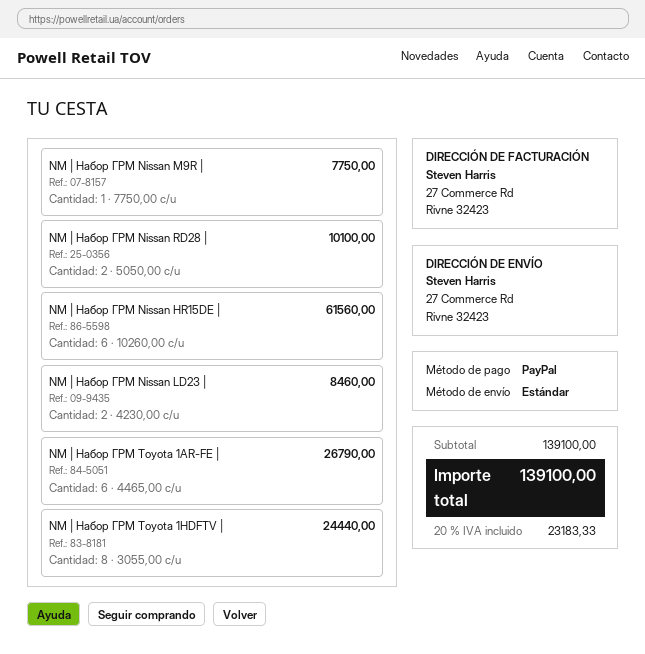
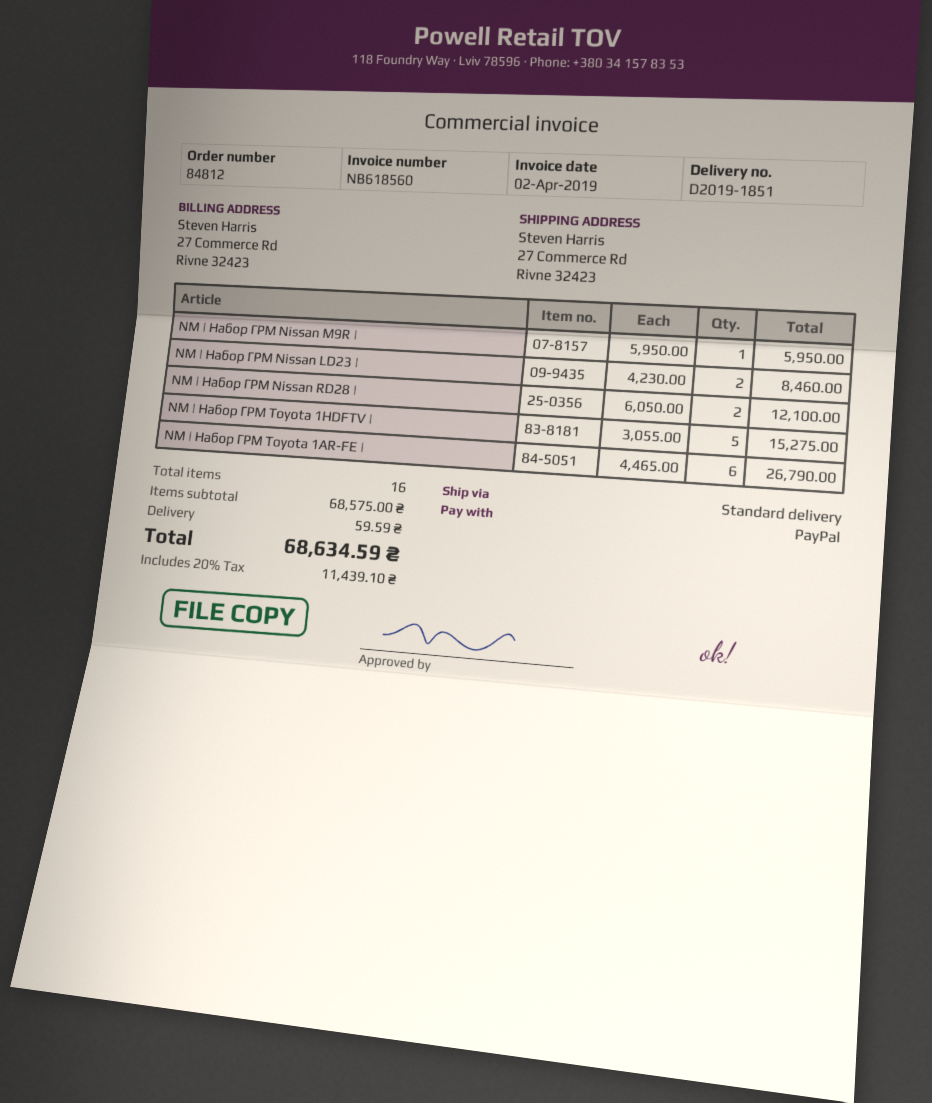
NM | Набор ГРМ Nissan M9R |: 1 x 7750.00 = 7750.00 -> 1 x 5950.00 = 5950.00
NM | Набор ГРМ Nissan RD28 |: 2 x 5050.00 = 10100.00 -> 2 x 6050.00 = 12100.00
NM | Набор ГРМ Nissan HR15DE |: 6 x 10260.00 = 61560.00 -> none
NM | Набор ГРМ Toyota 1HDFTV |: 8 x 3055.00 = 24440.00 -> 5 x 3055.00 = 15275.00
subtotal: 139100.00 -> 68575.00
shipping: none -> 59.59
tax: 20% = 23183.33 -> 20% = 11439.10
total: 139100.00 -> 68634.59

